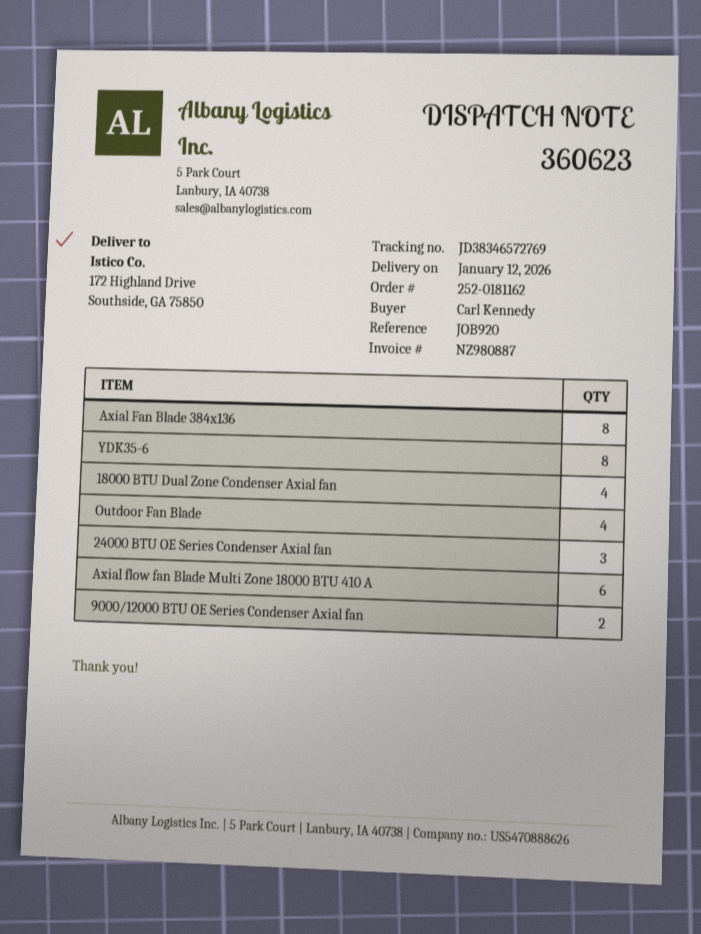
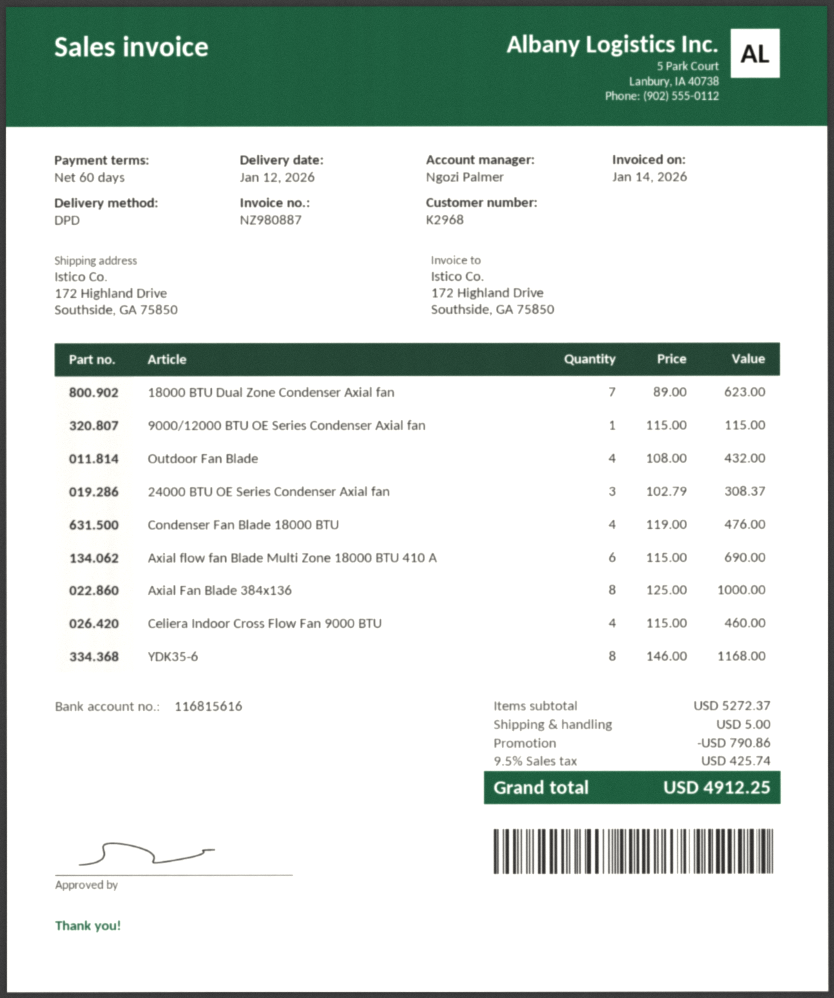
18000 BTU Dual Zone Condenser Axial fan: 4 -> 7
9000/12000 BTU OE Series Condenser Axial fan: 2 -> 1
Condenser Fan Blade 18000 BTU: none -> 4
Celiera Indoor Cross Flow Fan 9000 BTU: none -> 4

